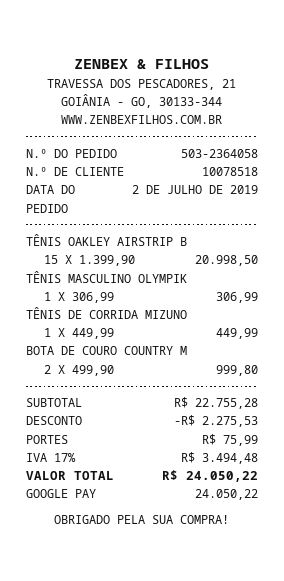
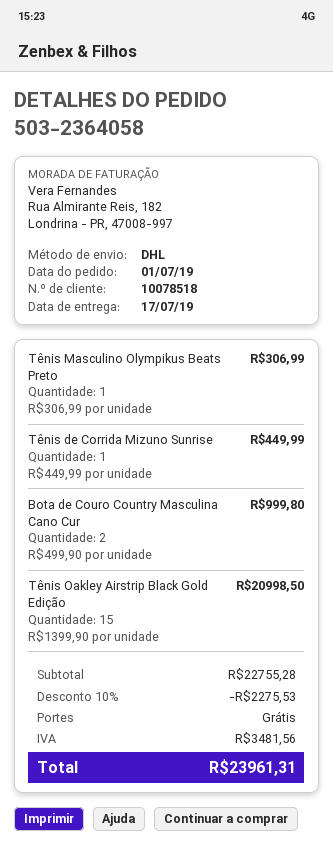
order date: 2019-07-02 -> 2019-07-01
shipping: 75.99 -> 0.00
tax: 3494.48 -> 3481.56
total: 24050.22 -> 23961.31

